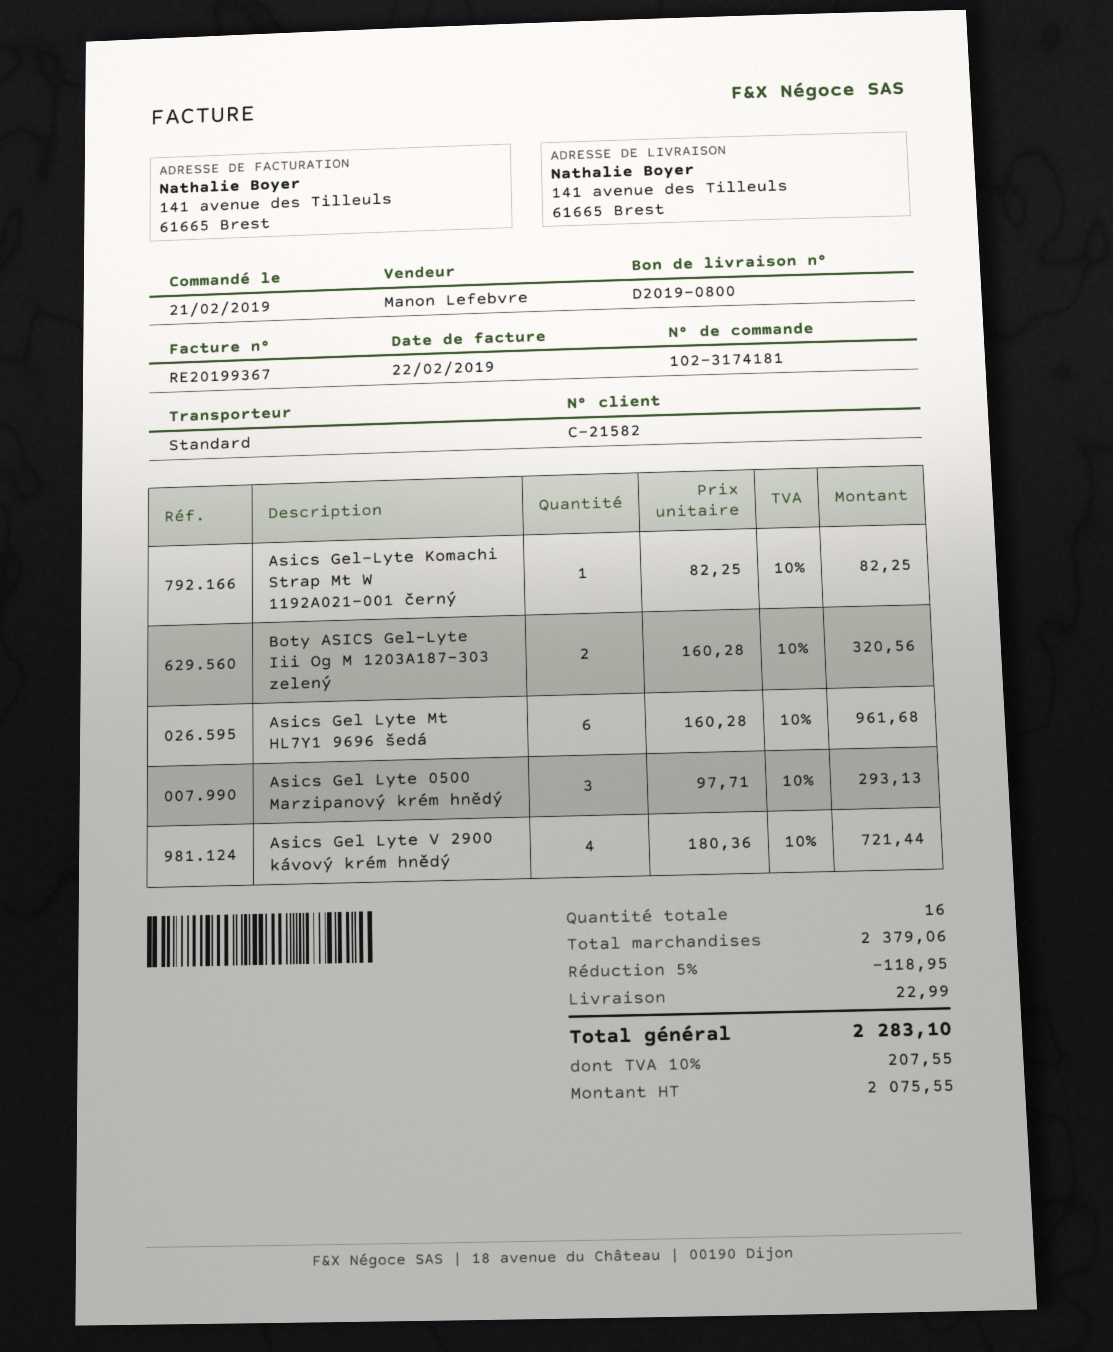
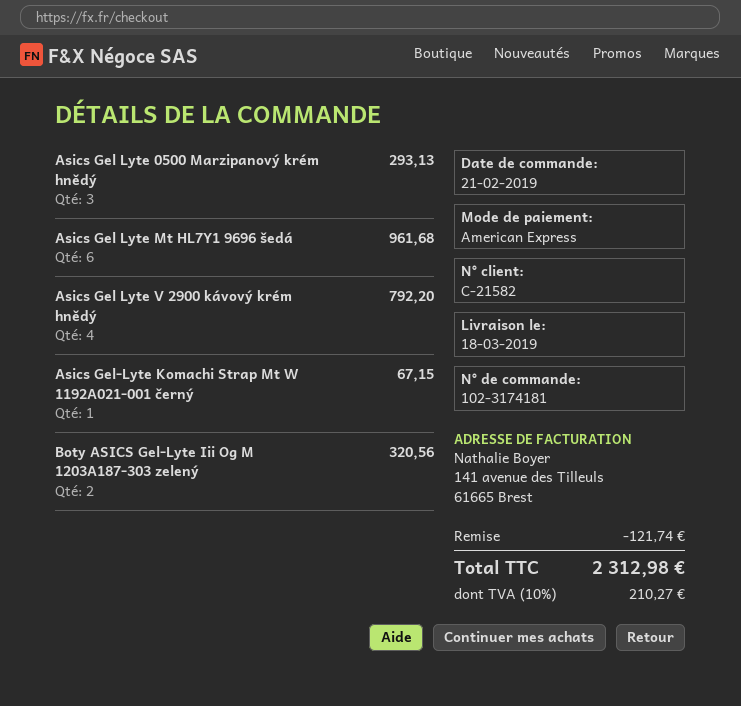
Asics Gel-Lyte Komachi Strap Mt W 1192A021-001 černý: 1 for 82.25 -> 1 for 67.15
Asics Gel Lyte V 2900 kávový krém hnědý: 4 for 721.44 -> 4 for 792.20
discount: 118.95 -> 121.74
shipping: 22.99 -> none
tax: 10% = 207.55 -> 10% = 210.27
total: 2283.10 -> 2312.98

